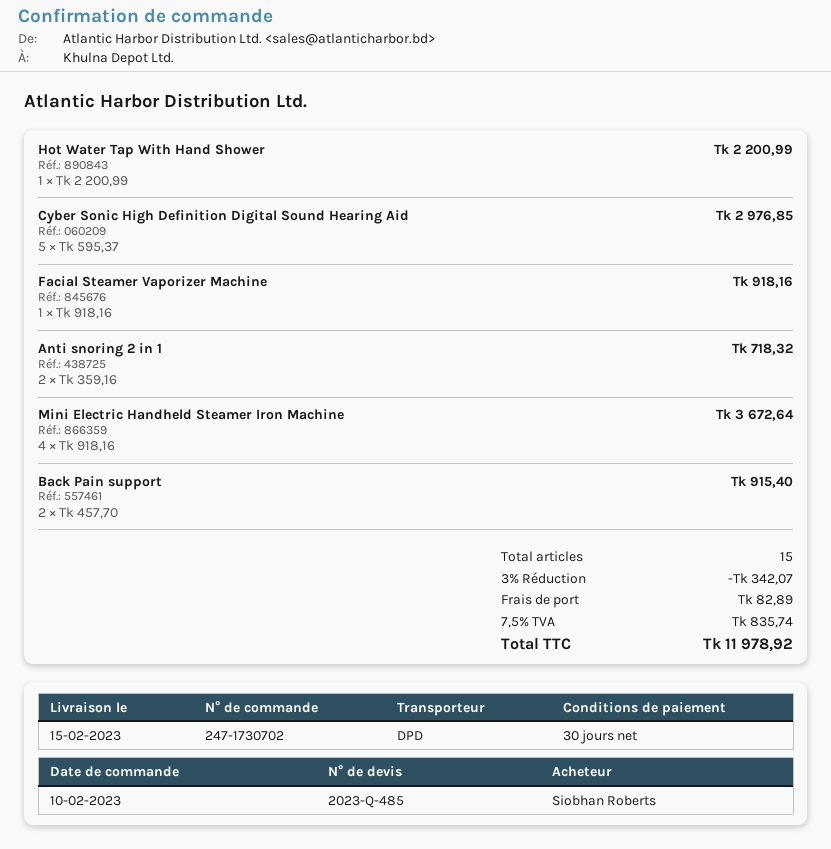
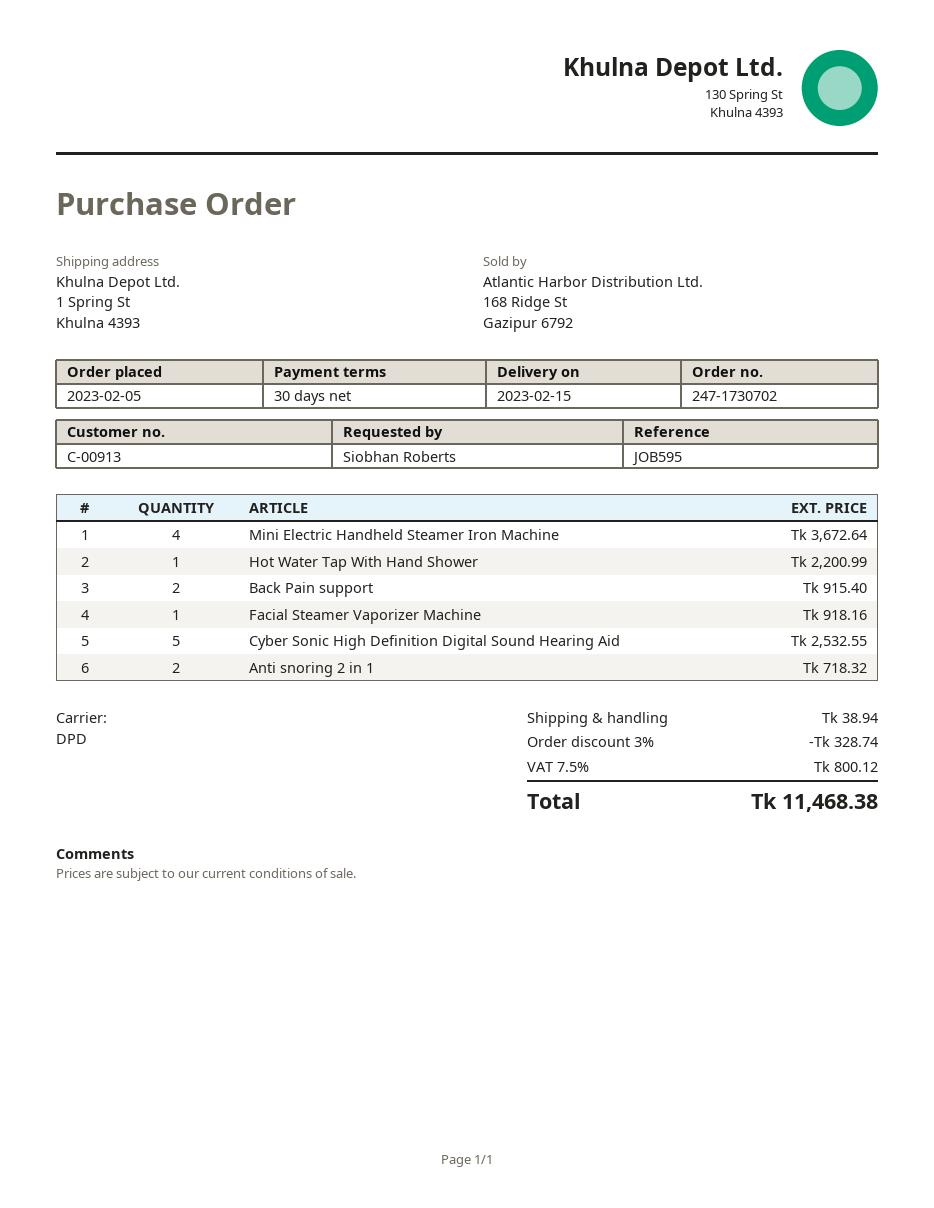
order date: 2023-02-10 -> 2023-02-05
Cyber Sonic High Definition Digital Sound Hearing Aid: 5 for 2976.85 -> 5 for 2532.55
discount: 3% = 342.07 -> 3% = 328.74
shipping: 82.89 -> 38.94
tax: 7.5% = 835.74 -> 7.5% = 800.12
total: 11978.92 -> 11468.38

